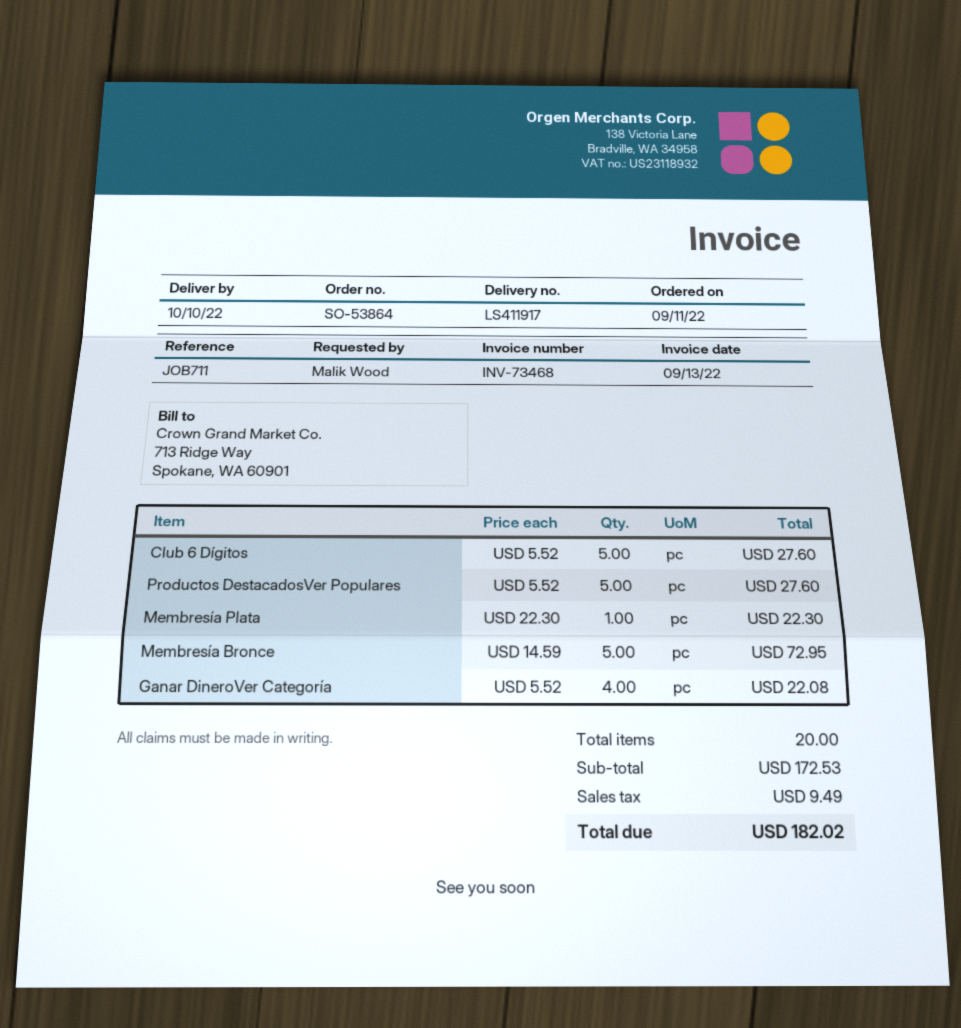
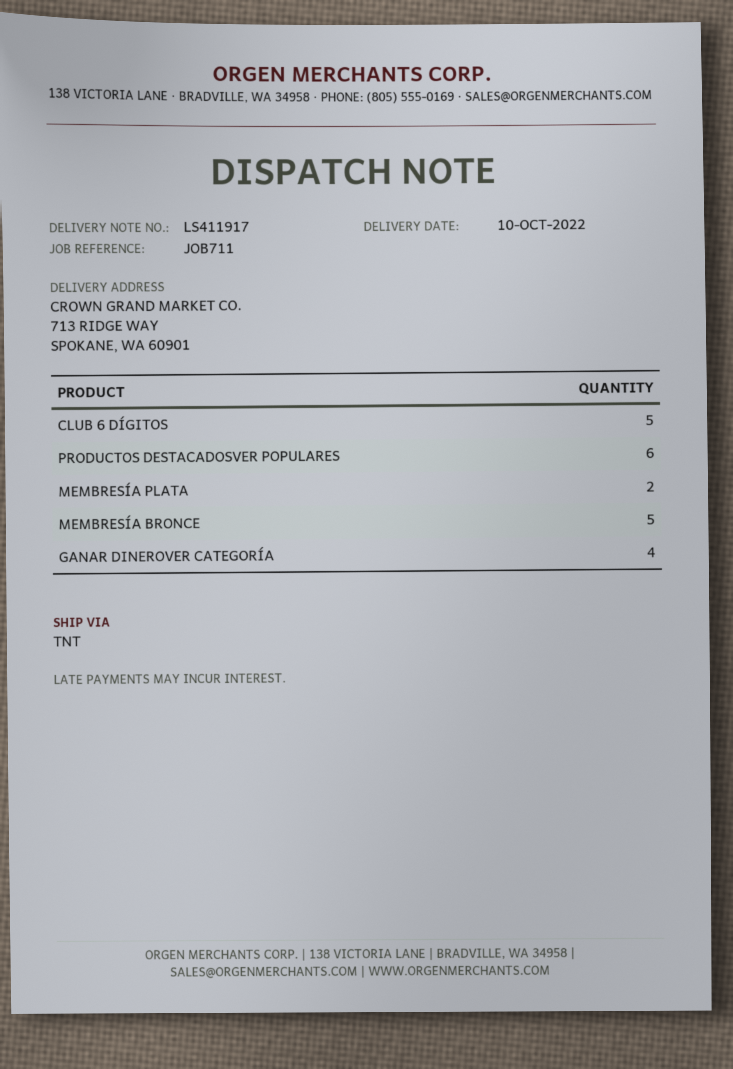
Productos DestacadosVer Populares: 5 -> 6
Membresía Plata: 1 -> 2

